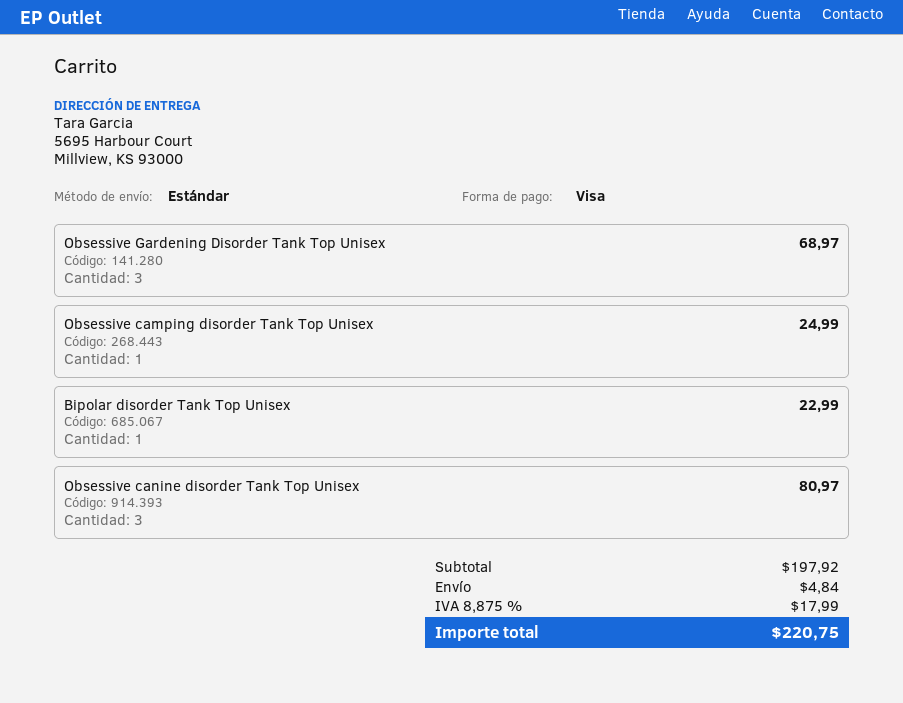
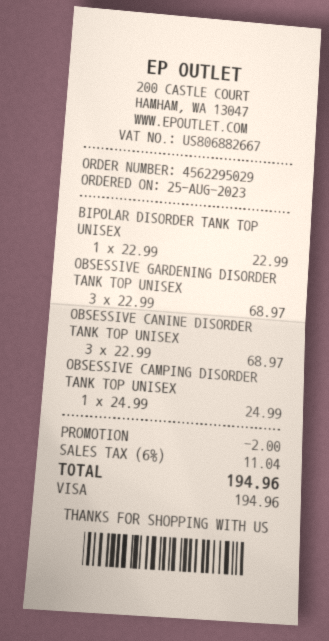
Obsessive canine disorder Tank Top Unisex: 3 for 80.97 -> 3 for 68.97
discount: none -> 2.00
shipping: 4.84 -> none
tax: 8.875% = 17.99 -> 6% = 11.04
total: 220.75 -> 194.96

